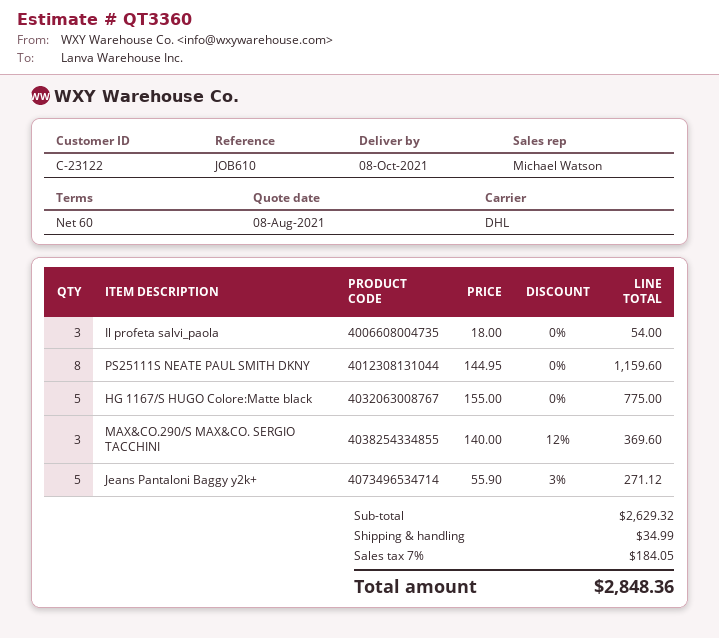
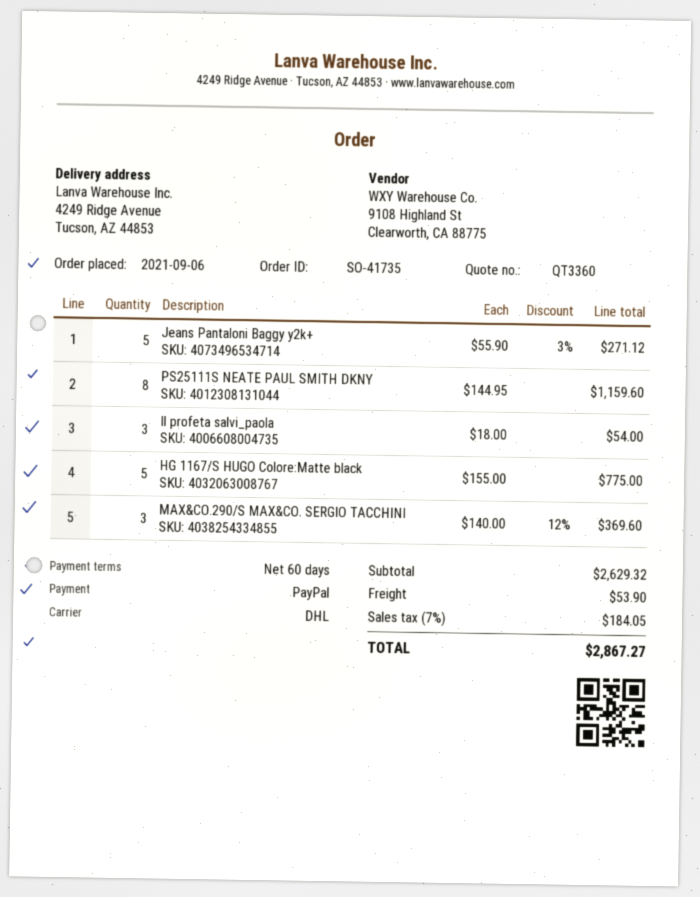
shipping: 34.99 -> 53.90
total: 2848.36 -> 2867.27

